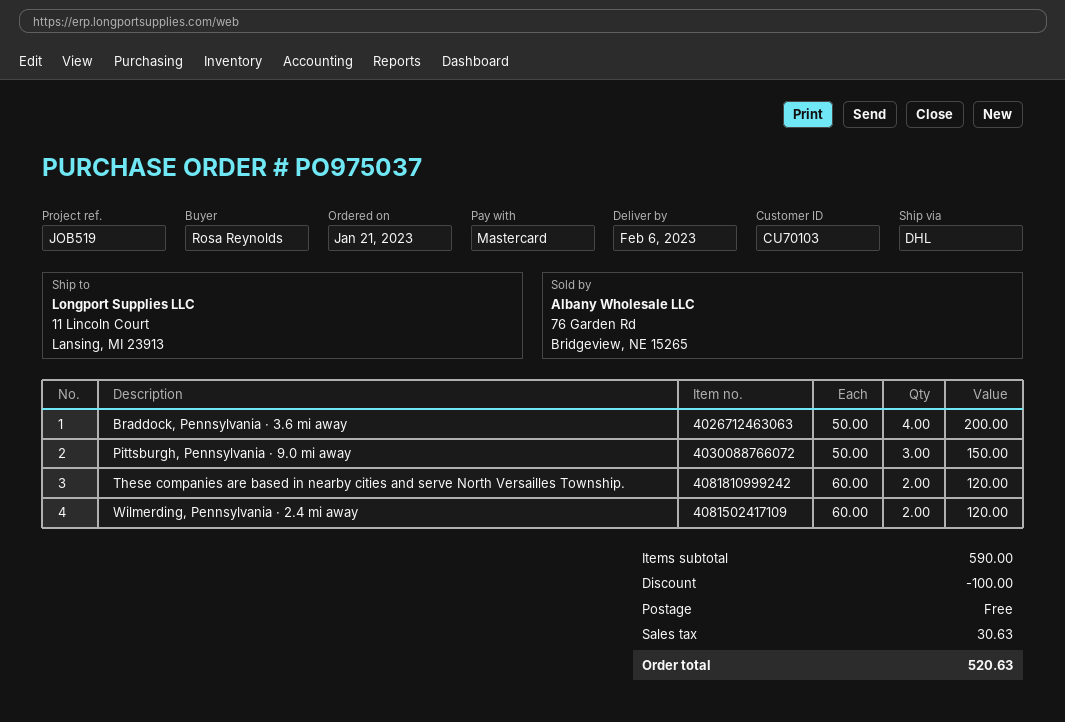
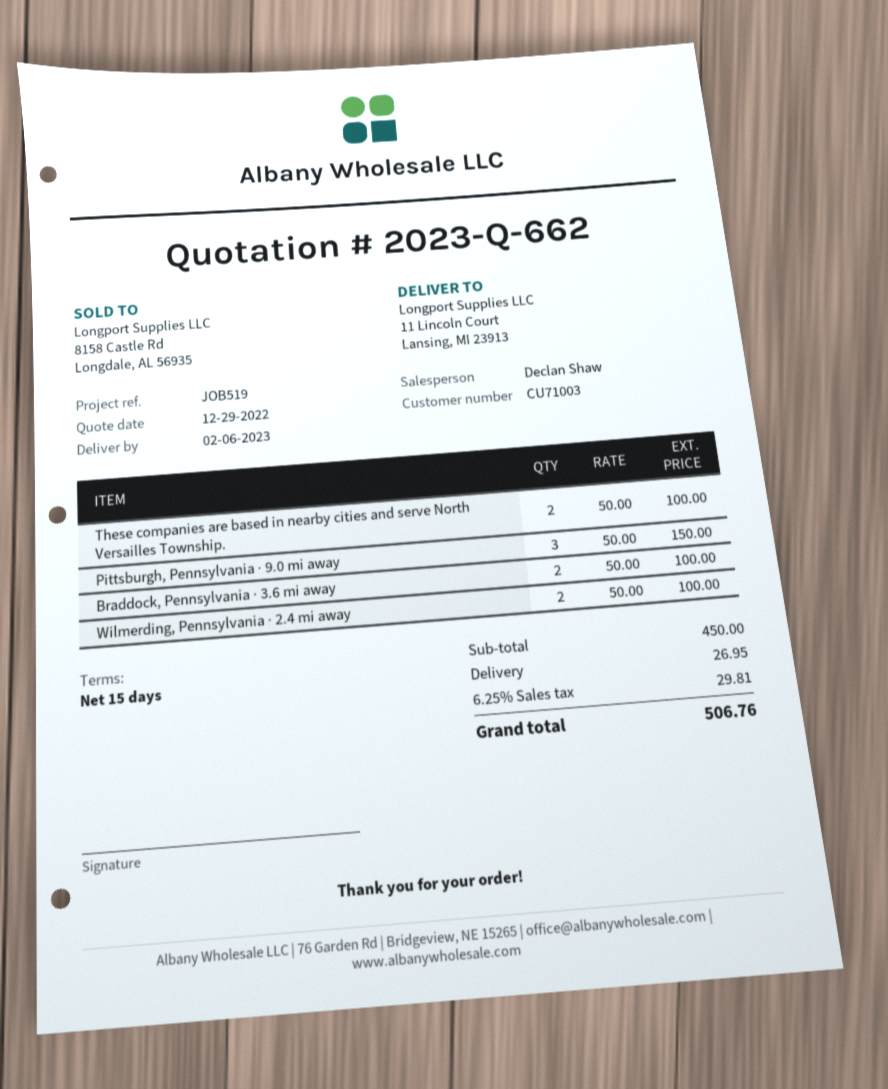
customer number: CU70103 -> CU71003
Braddock, Pennsylvania · 3.6 mi away: 4 x 50.00 = 200.00 -> 2 x 50.00 = 100.00
These companies are based in nearby cities and serve North Versailles Township.: 2 x 60.00 = 120.00 -> 2 x 50.00 = 100.00
Wilmerding, Pennsylvania · 2.4 mi away: 2 x 60.00 = 120.00 -> 2 x 50.00 = 100.00
subtotal: 590.00 -> 450.00
discount: 100.00 -> none
shipping: 0.00 -> 26.95
tax: 30.63 -> 29.81
total: 520.63 -> 506.76

